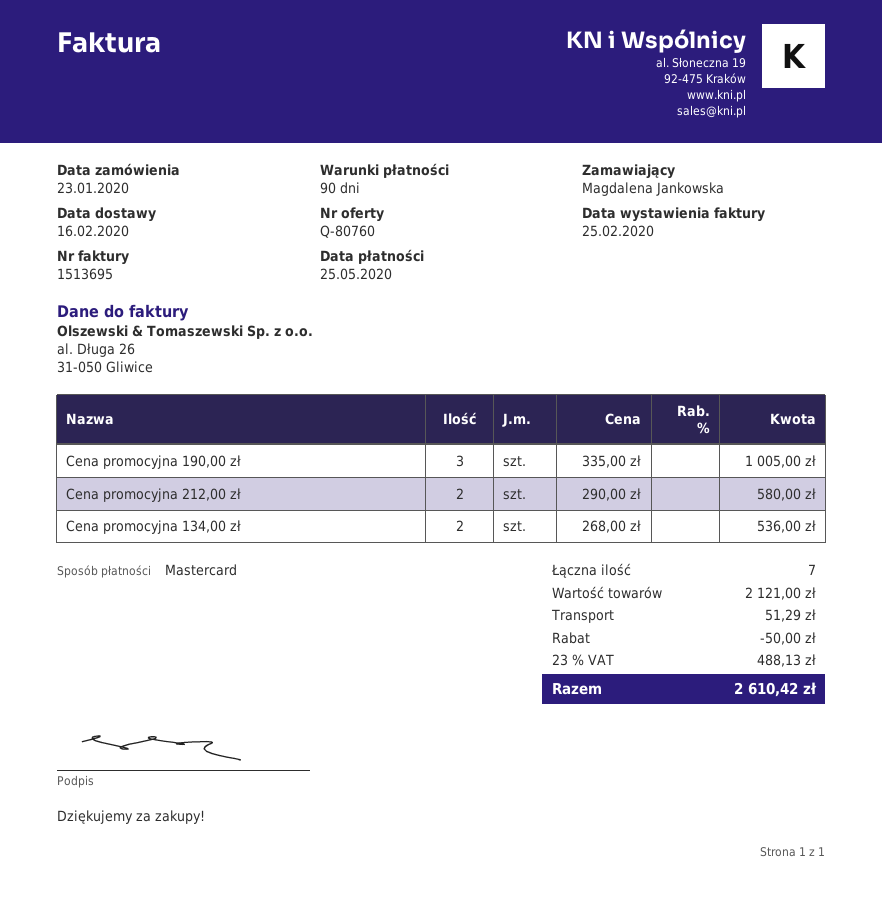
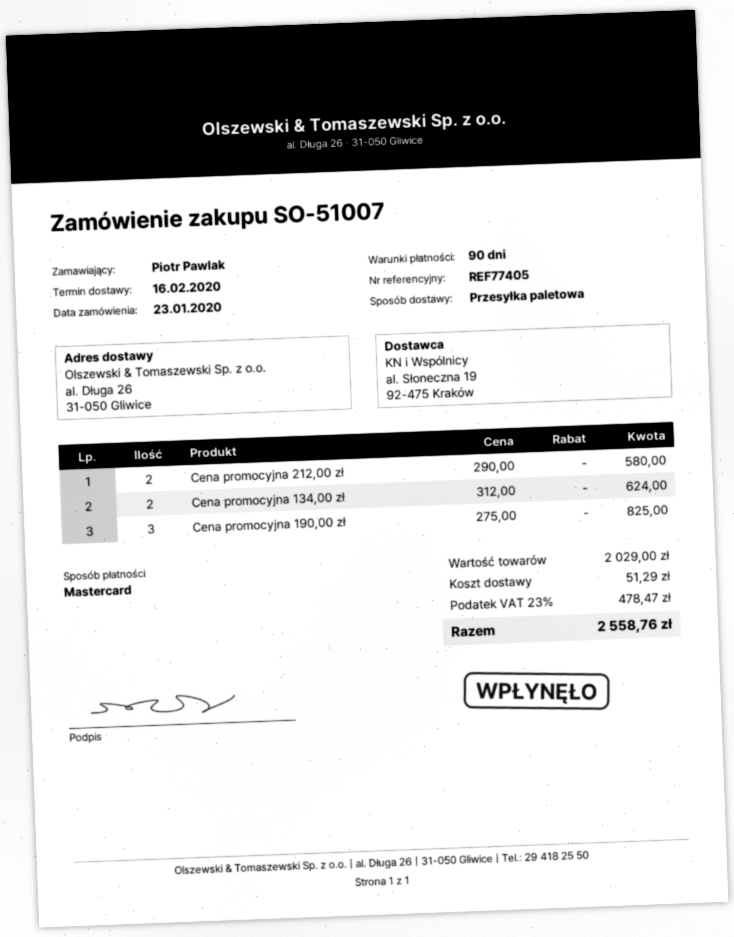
ordered by: Magdalena Jankowska -> Piotr Pawlak
Cena promocyjna 190,00 zł: 3 x 335.00 = 1005.00 -> 3 x 275.00 = 825.00
Cena promocyjna 134,00 zł: 2 x 268.00 = 536.00 -> 2 x 312.00 = 624.00
subtotal: 2121.00 -> 2029.00
discount: 50.00 -> none
tax: 23% = 488.13 -> 23% = 478.47
total: 2610.42 -> 2558.76

